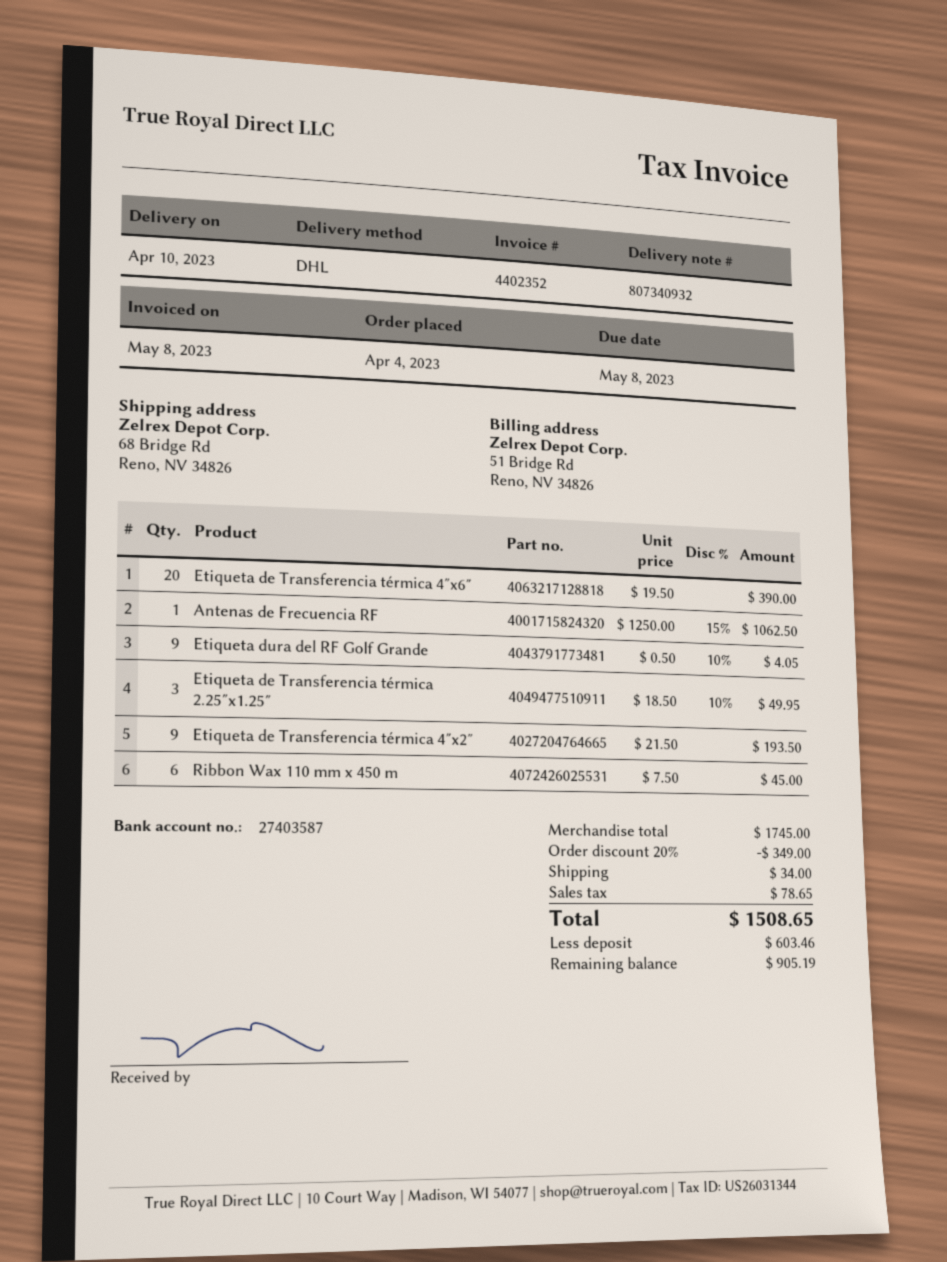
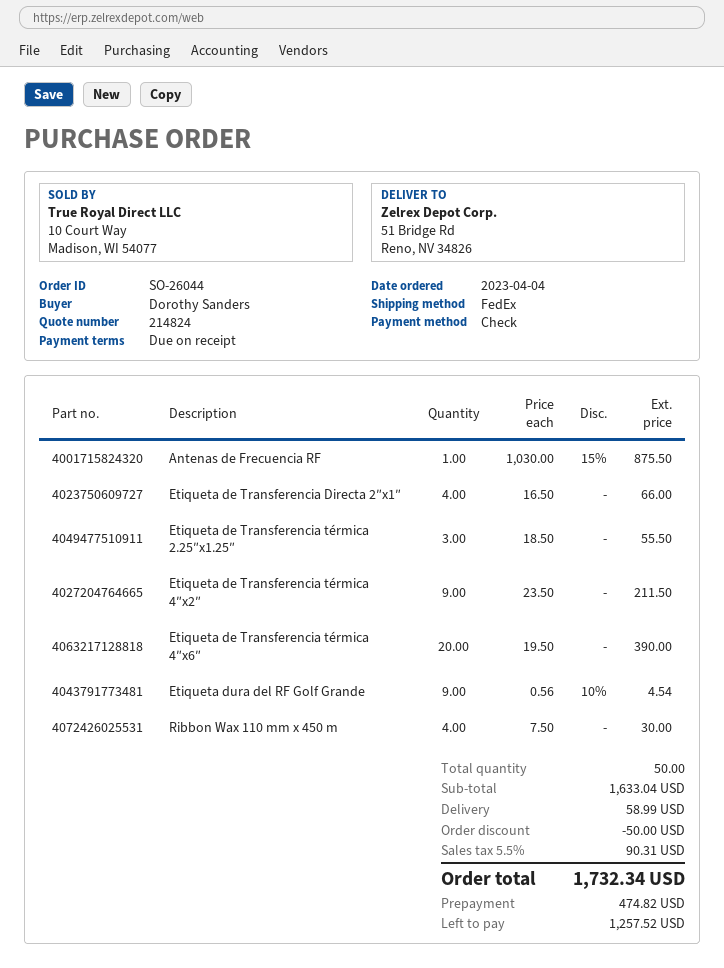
shipping method: DHL -> FedEx
ship to: 68 Bridge Rd, Reno, NV 34826 -> 51 Bridge Rd, Reno, NV 34826
Antenas de Frecuencia RF: 1 x 1250.00 - 15% = 1062.50 -> 1 x 1030.00 - 15% = 875.50
Etiqueta dura del RF Golf Grande: 9 x 0.50 - 10% = 4.05 -> 9 x 0.56 - 10% = 4.54
Etiqueta de Transferencia térmica 2.25″x1.25″: 3 x 18.50 - 10% = 49.95 -> 3 x 18.50 = 55.50
Etiqueta de Transferencia térmica 4″x2″: 9 x 21.50 = 193.50 -> 9 x 23.50 = 211.50
Ribbon Wax 110 mm x 450 m: 6 x 7.50 = 45.00 -> 4 x 7.50 = 30.00
Etiqueta de Transferencia Directa 2″x1″: none -> 4 x 16.50 = 66.00
subtotal: 1745.00 -> 1633.04
discount: 349.00 -> 50.00
shipping: 34.00 -> 58.99
tax: 78.65 -> 90.31
total: 1508.65 -> 1732.34
deposit: 603.46 -> 474.82
balance: 905.19 -> 1257.52

